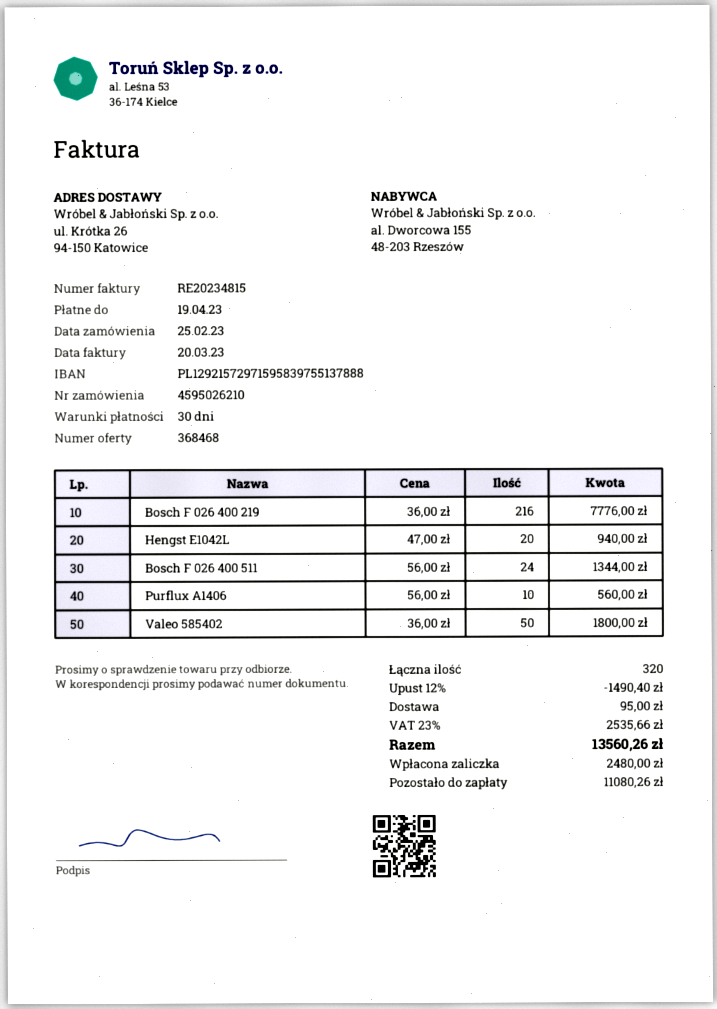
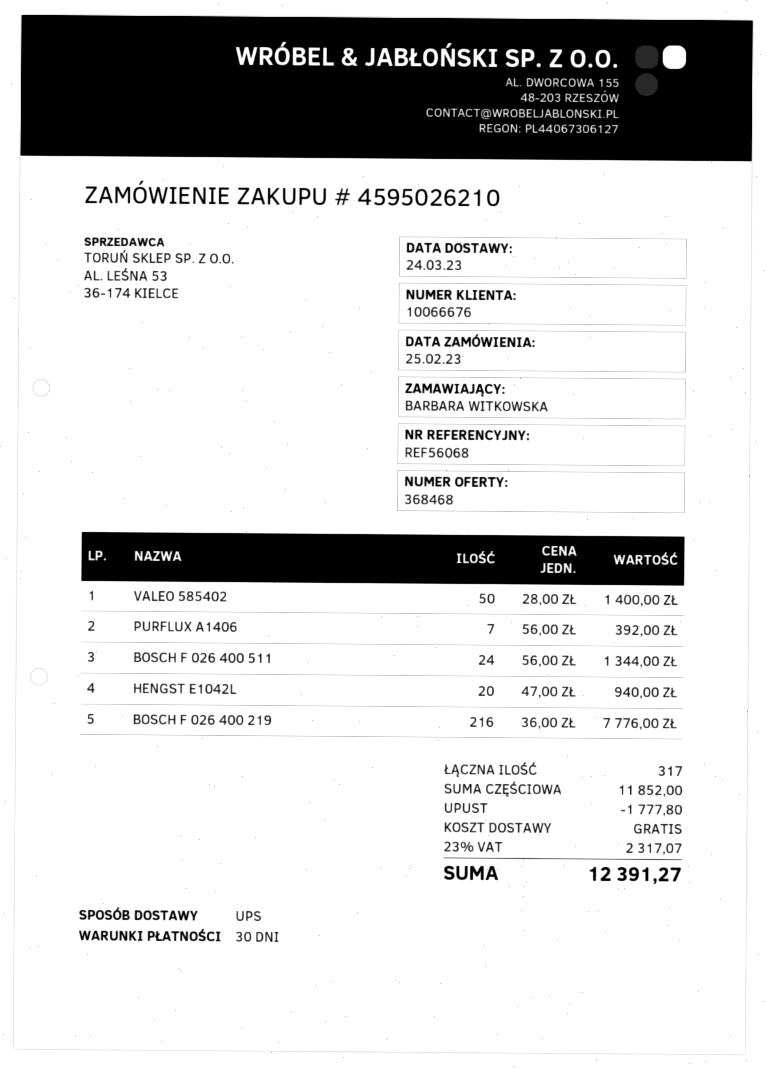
Purflux A1406: 10 x 56.00 = 560.00 -> 7 x 56.00 = 392.00
Valeo 585402: 50 x 36.00 = 1800.00 -> 50 x 28.00 = 1400.00
total quantity: 320 -> 317
discount: 1490.40 -> 1777.80
shipping: 95.00 -> 0.00
tax: 23% = 2535.66 -> 23% = 2317.07
total: 13560.26 -> 12391.27

